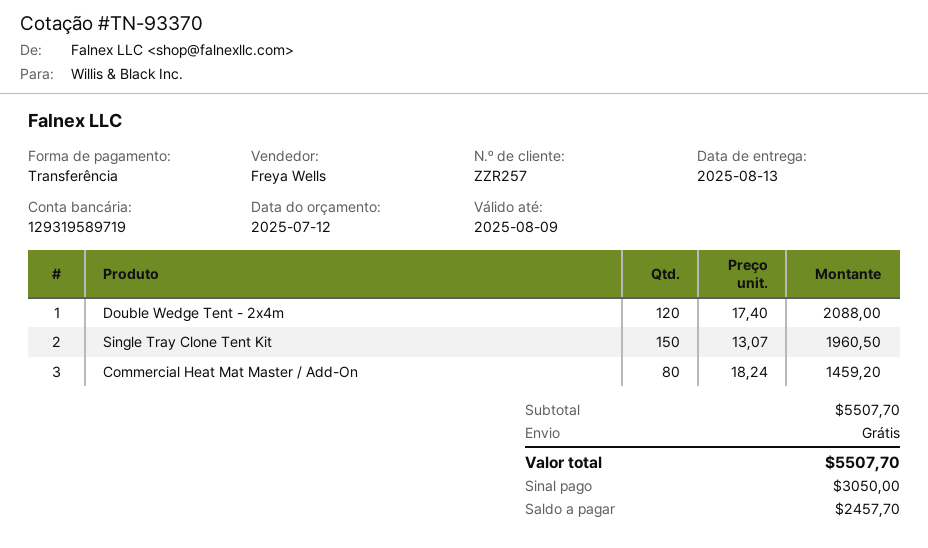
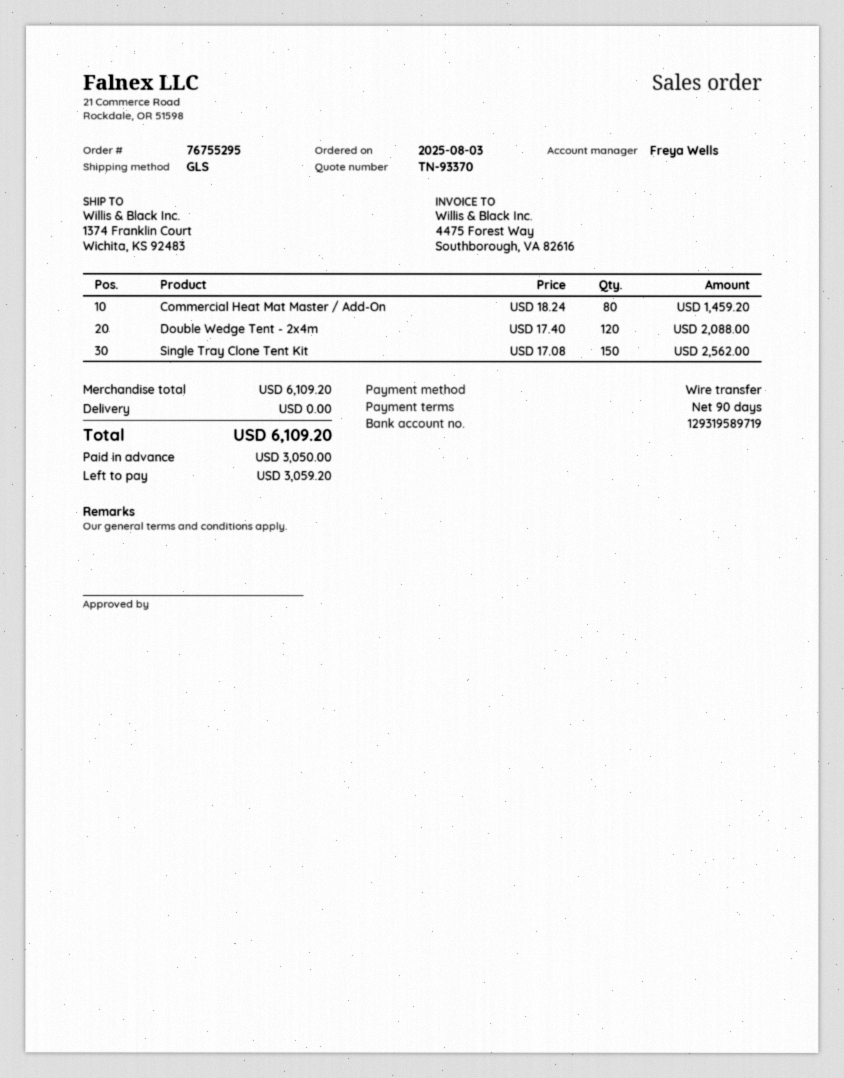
Single Tray Clone Tent Kit: 150 x 13.07 = 1960.50 -> 150 x 17.08 = 2562.00
subtotal: 5507.70 -> 6109.20
total: 5507.70 -> 6109.20
balance: 2457.70 -> 3059.20

